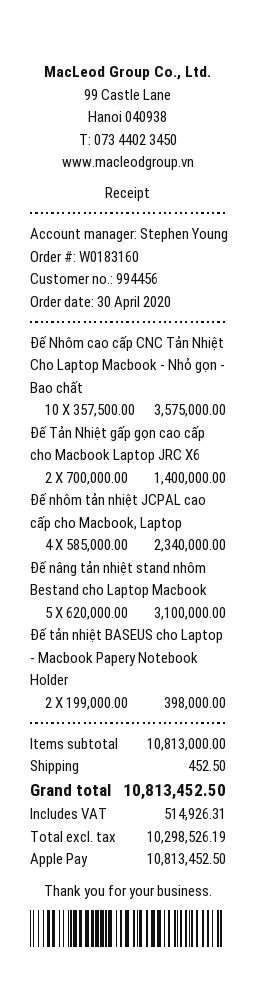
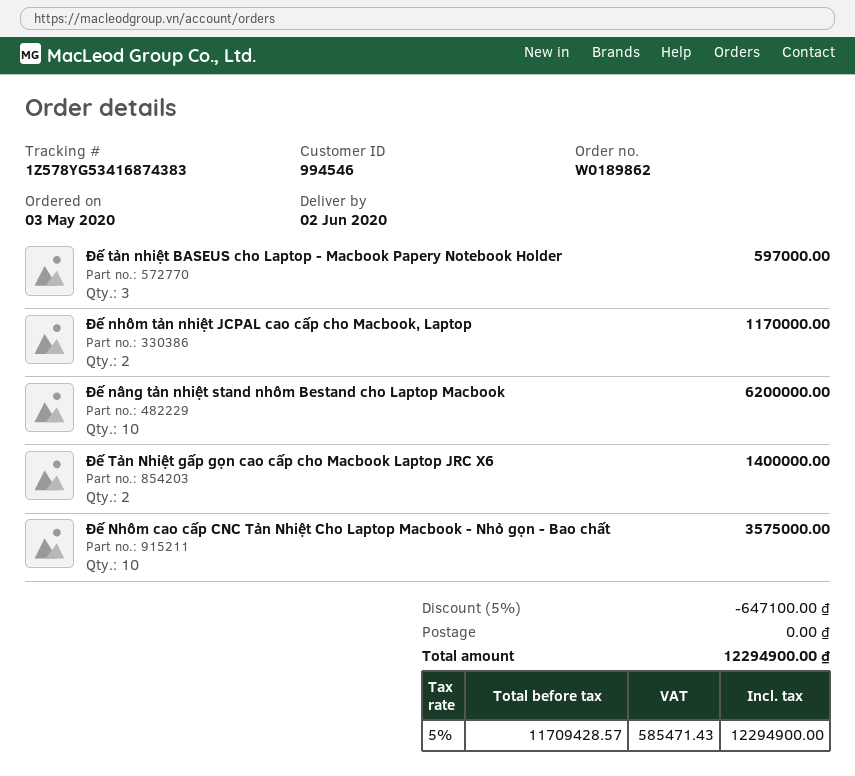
order number: W0183160 -> W0189862
order date: 2020-04-30 -> 2020-05-03
customer number: 994456 -> 994546
Đế nhôm tản nhiệt JCPAL cao cấp cho Macbook, Laptop: 4 for 2340000.00 -> 2 for 1170000.00
Đế nâng tản nhiệt stand nhôm Bestand cho Laptop Macbook: 5 for 3100000.00 -> 10 for 6200000.00
Đế tản nhiệt BASEUS cho Laptop - Macbook Papery Notebook Holder: 2 for 398000.00 -> 3 for 597000.00
discount: none -> 5% = 647100.00
shipping: 452.50 -> 0.00
net: 10298526.19 -> 11709428.57
tax: 514926.31 -> 585471.43
total: 10813452.50 -> 12294900.00

